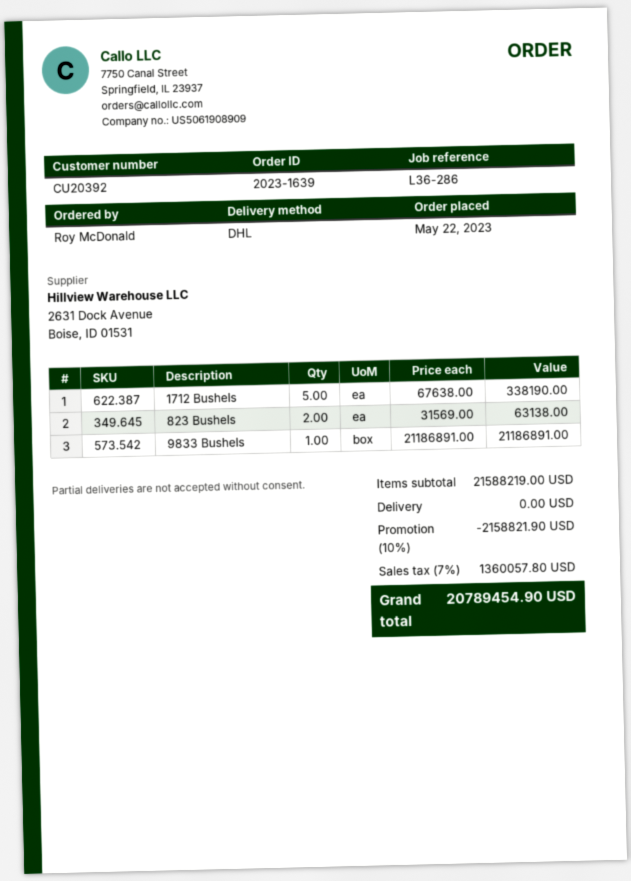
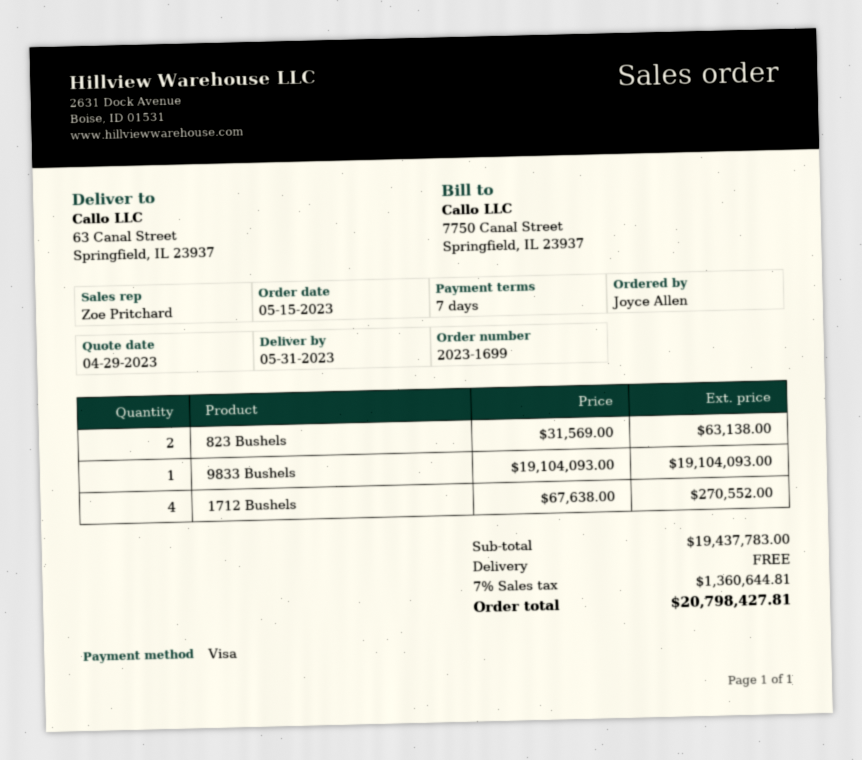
order number: 2023-1639 -> 2023-1699
order date: 2023-05-22 -> 2023-05-15
ordered by: Roy McDonald -> Joyce Allen
1712 Bushels: 5 x 67638.00 = 338190.00 -> 4 x 67638.00 = 270552.00
9833 Bushels: 1 x 21186891.00 = 21186891.00 -> 1 x 19104093.00 = 19104093.00
subtotal: 21588219.00 -> 19437783.00
discount: 10% = 2158821.90 -> none
tax: 7% = 1360057.80 -> 7% = 1360644.81
total: 20789454.90 -> 20798427.81

